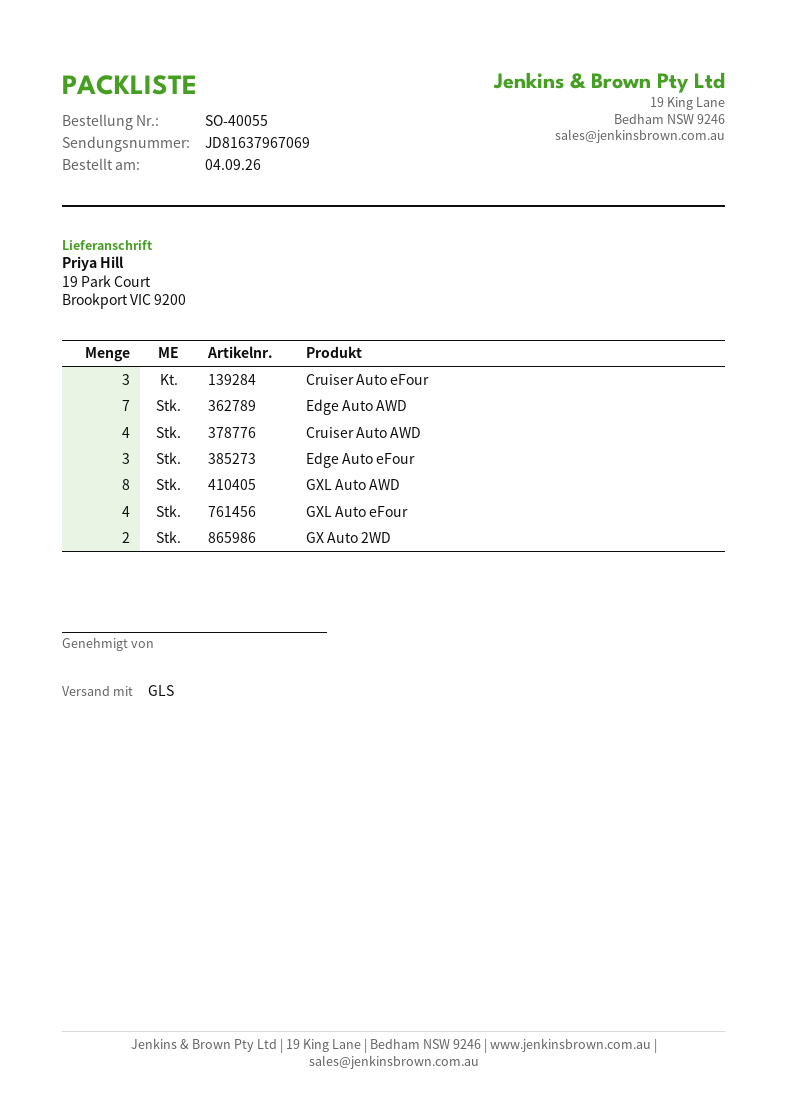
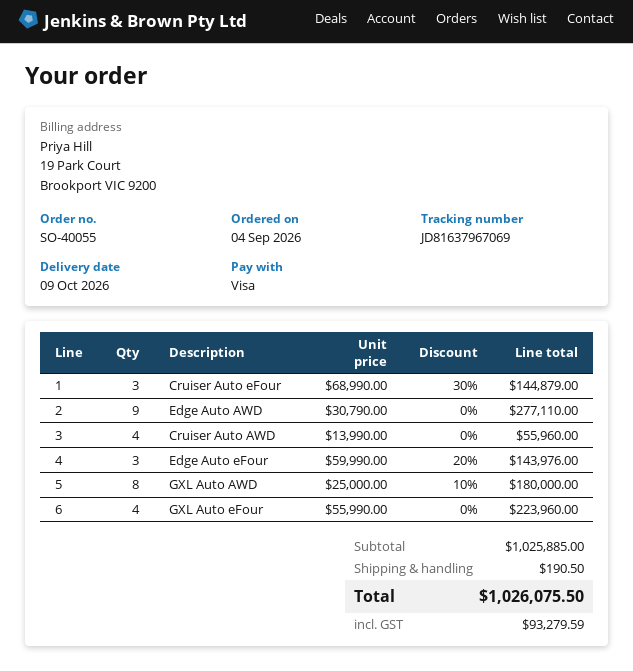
Edge Auto AWD: 7 -> 9
GX Auto 2WD: 2 -> none

